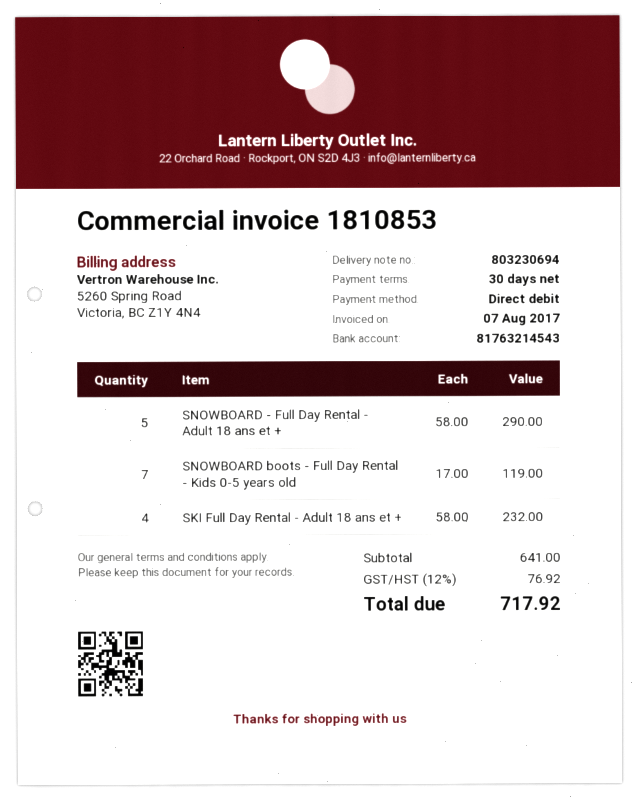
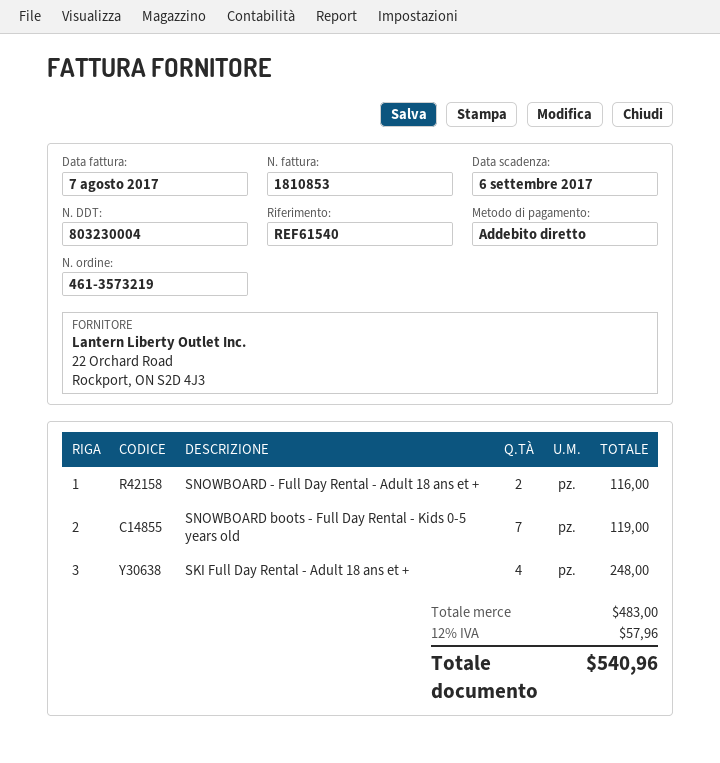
delivery note number: 803230694 -> 803230004
SNOWBOARD - Full Day Rental - Adult 18 ans et +: 5 for 290.00 -> 2 for 116.00
SKI Full Day Rental - Adult 18 ans et +: 4 for 232.00 -> 4 for 248.00
subtotal: 641.00 -> 483.00
tax: 12% = 76.92 -> 12% = 57.96
total: 717.92 -> 540.96

